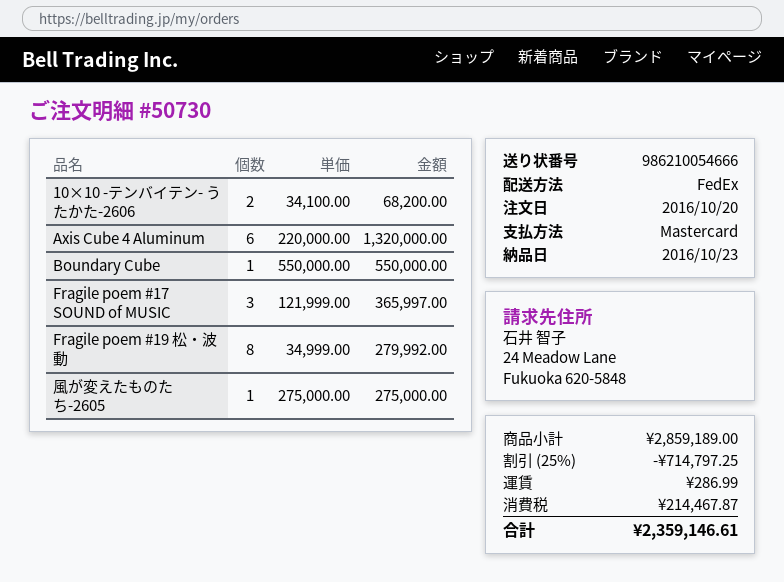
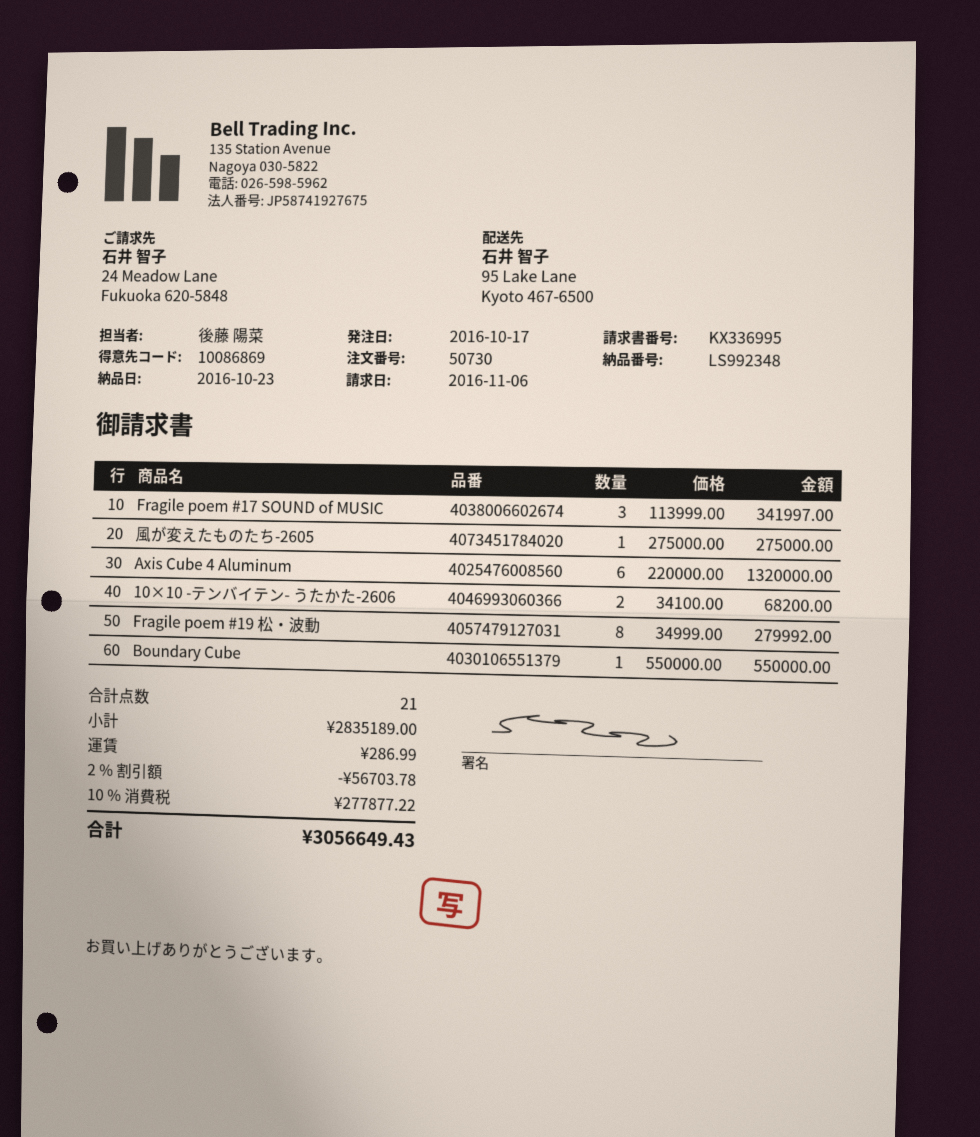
order date: 2016-10-20 -> 2016-10-17
Fragile poem #17 SOUND of MUSIC: 3 x 121999.00 = 365997.00 -> 3 x 113999.00 = 341997.00
subtotal: 2859189.00 -> 2835189.00
discount: 25% = 714797.25 -> 2% = 56703.78
tax: 214467.87 -> 277877.22
total: 2359146.61 -> 3056649.43

